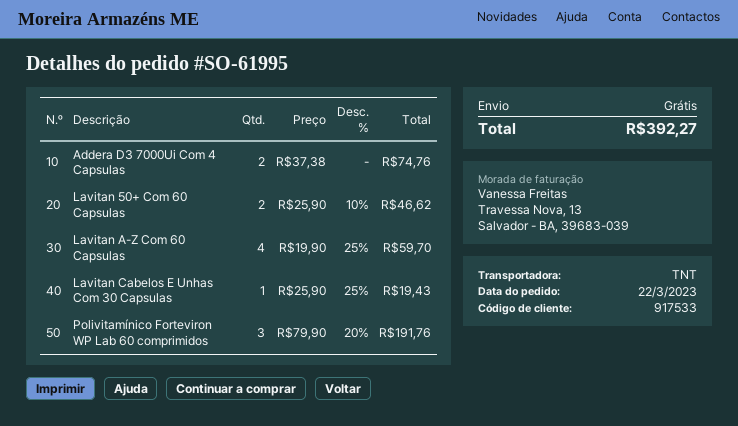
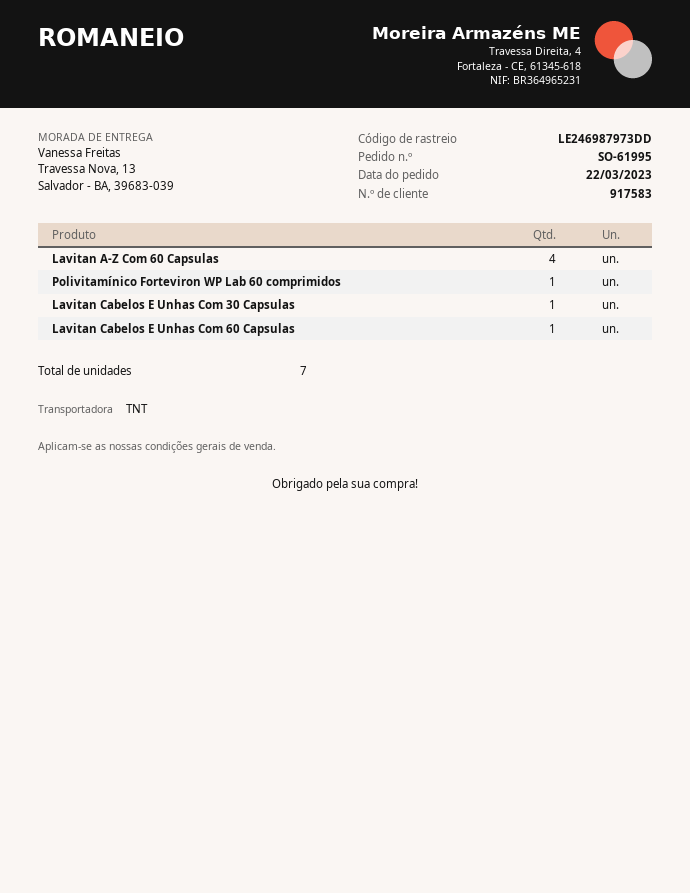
customer number: 917533 -> 917583
Addera D3 7000Ui Com 4 Capsulas: 2 -> none
Lavitan 50+ Com 60 Capsulas: 2 -> none
Polivitamínico Forteviron WP Lab 60 comprimidos: 3 -> 1
Lavitan Cabelos E Unhas Com 60 Capsulas: none -> 1

